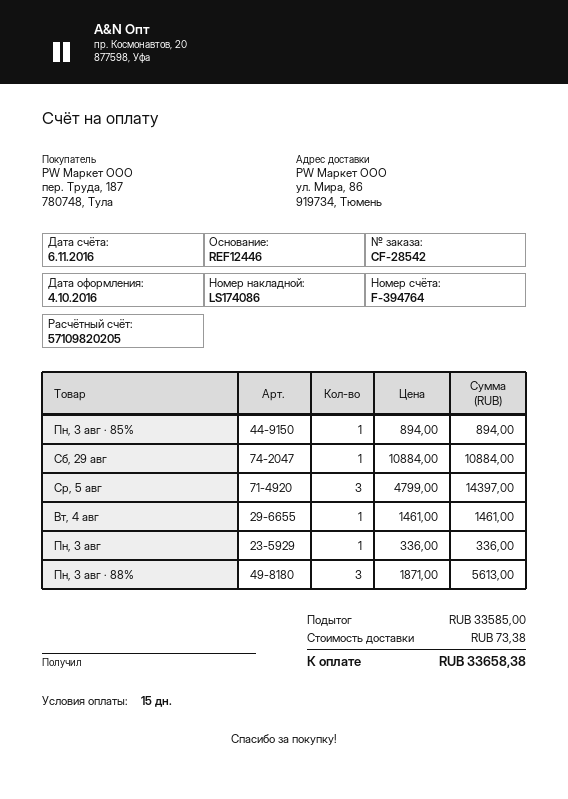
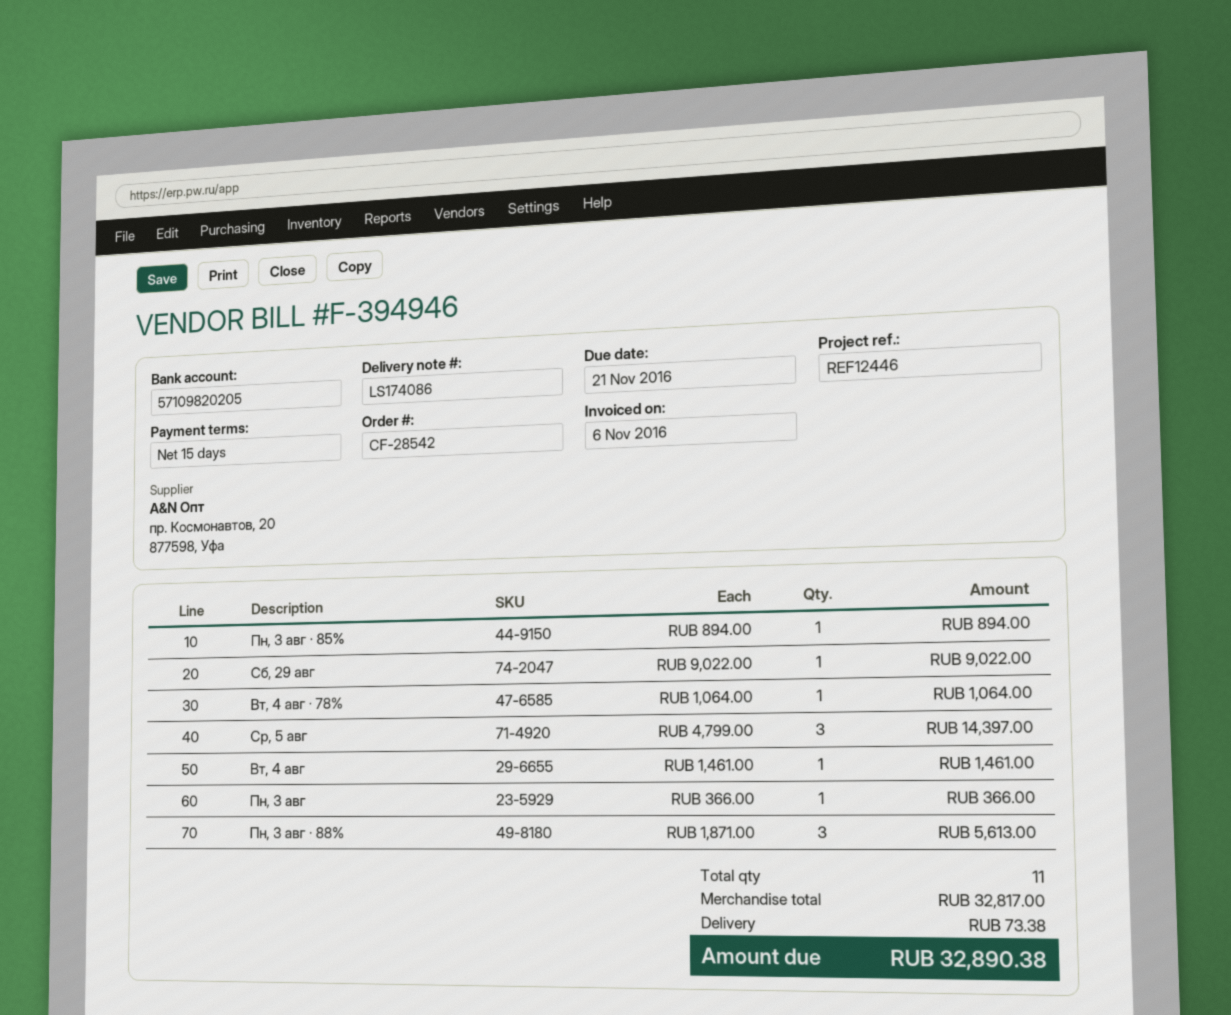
invoice number: F-394764 -> F-394946
Сб, 29 авг: 1 x 10884.00 = 10884.00 -> 1 x 9022.00 = 9022.00
Пн, 3 авг: 1 x 336.00 = 336.00 -> 1 x 366.00 = 366.00
Вт, 4 авг · 78%: none -> 1 x 1064.00 = 1064.00
subtotal: 33585.00 -> 32817.00
total: 33658.38 -> 32890.38

